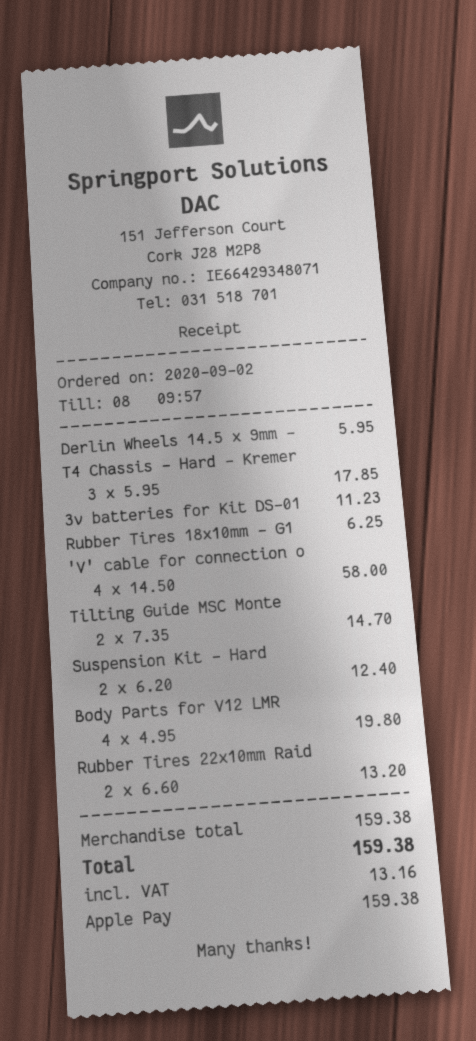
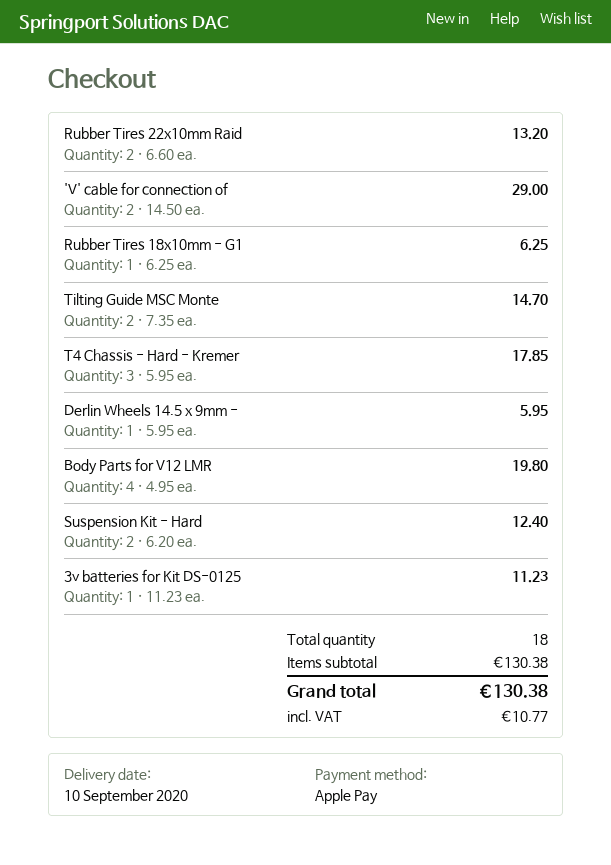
'V' cable for connection o: 4 x 14.50 = 58.00 -> 2 x 14.50 = 29.00
subtotal: 159.38 -> 130.38
tax: 13.16 -> 10.77
total: 159.38 -> 130.38

